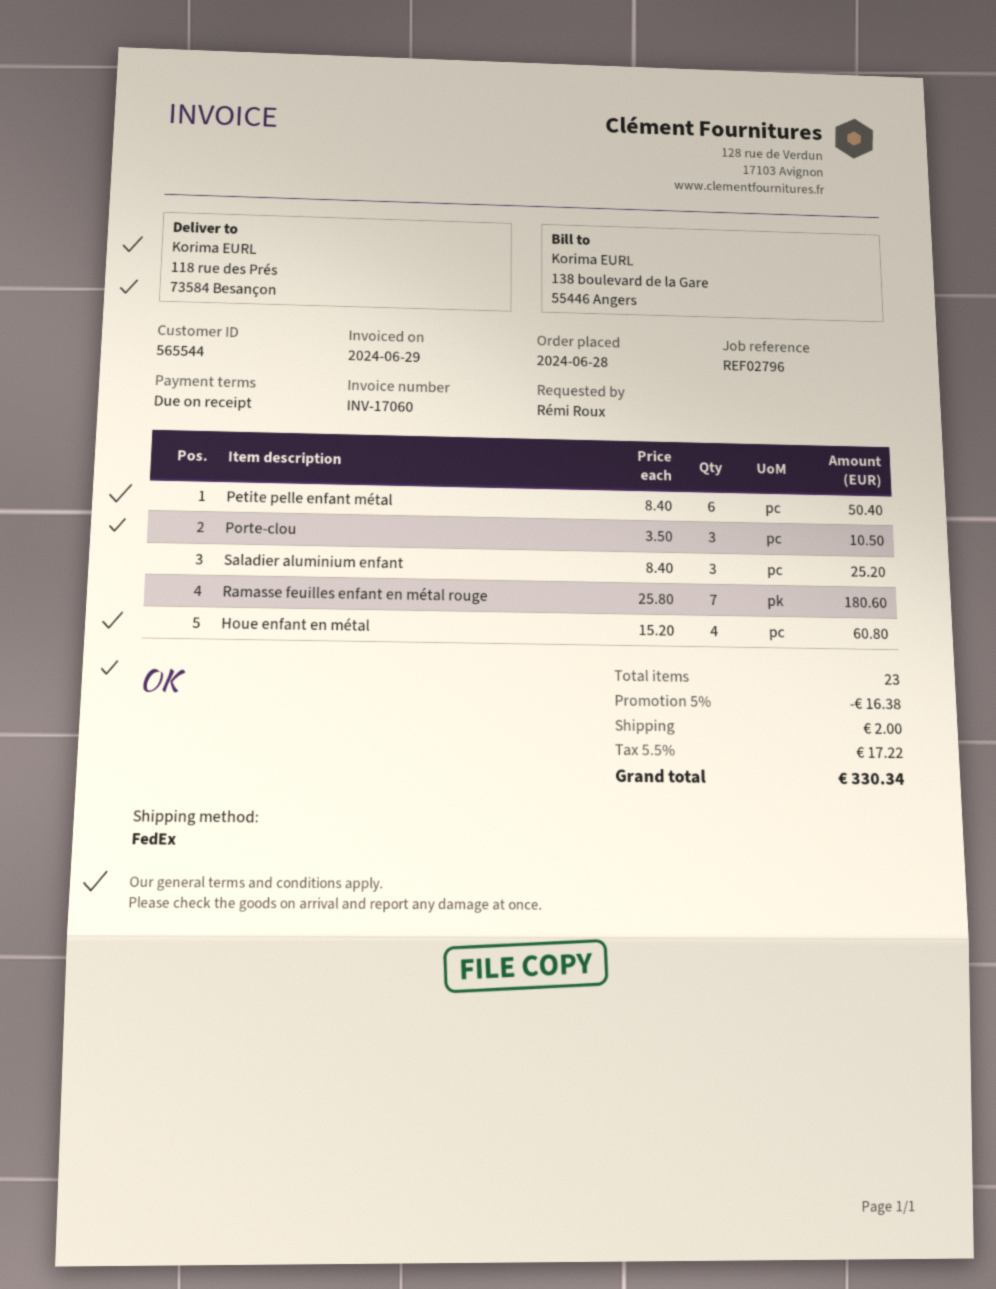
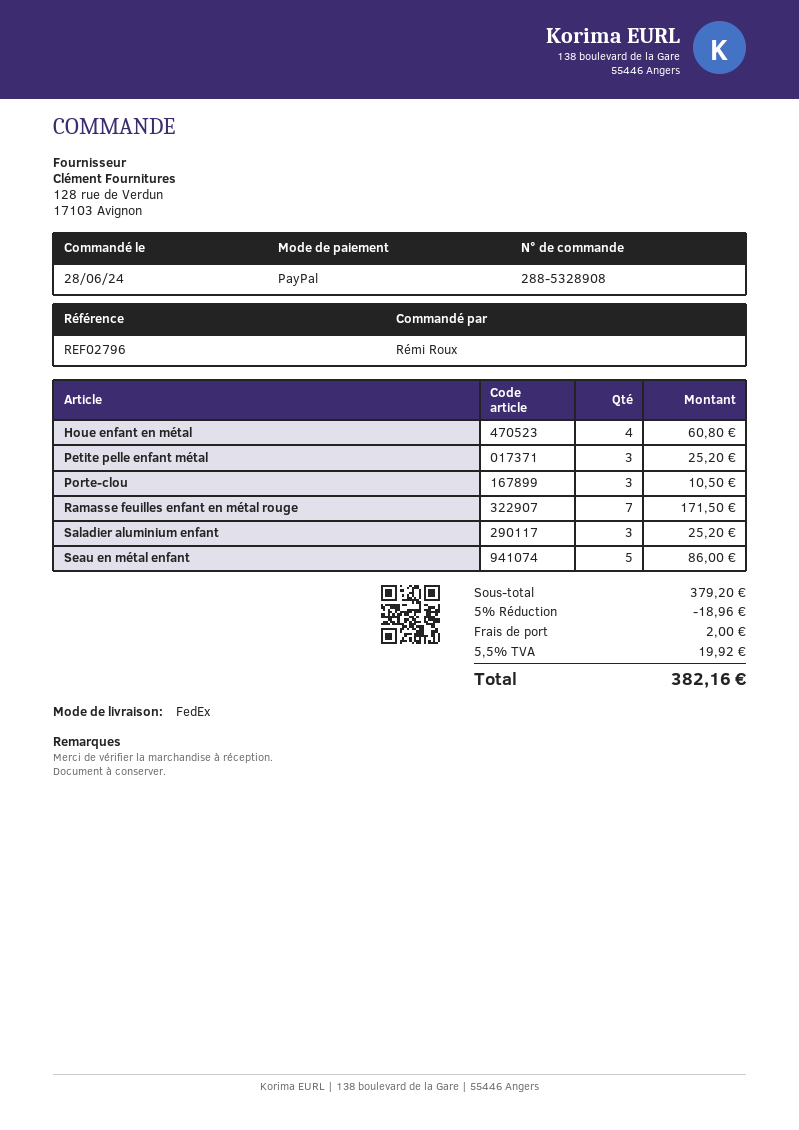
Petite pelle enfant métal: 6 for 50.40 -> 3 for 25.20
Ramasse feuilles enfant en métal rouge: 7 for 180.60 -> 7 for 171.50
Seau en métal enfant: none -> 5 for 86.00
discount: 5% = 16.38 -> 5% = 18.96
tax: 5.5% = 17.22 -> 5.5% = 19.92
total: 330.34 -> 382.16

